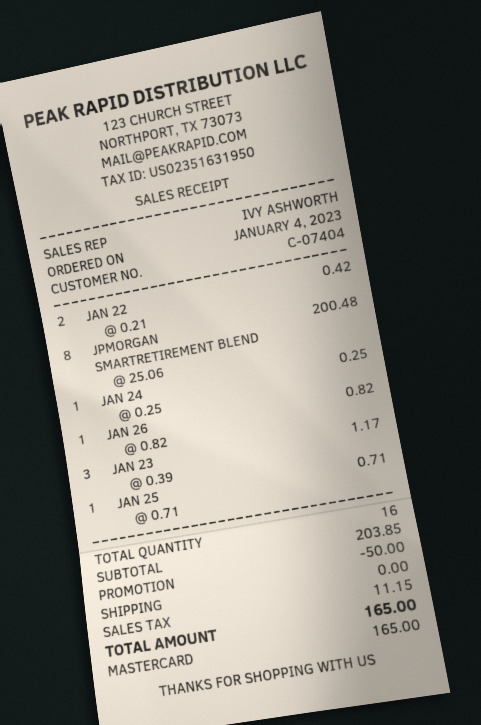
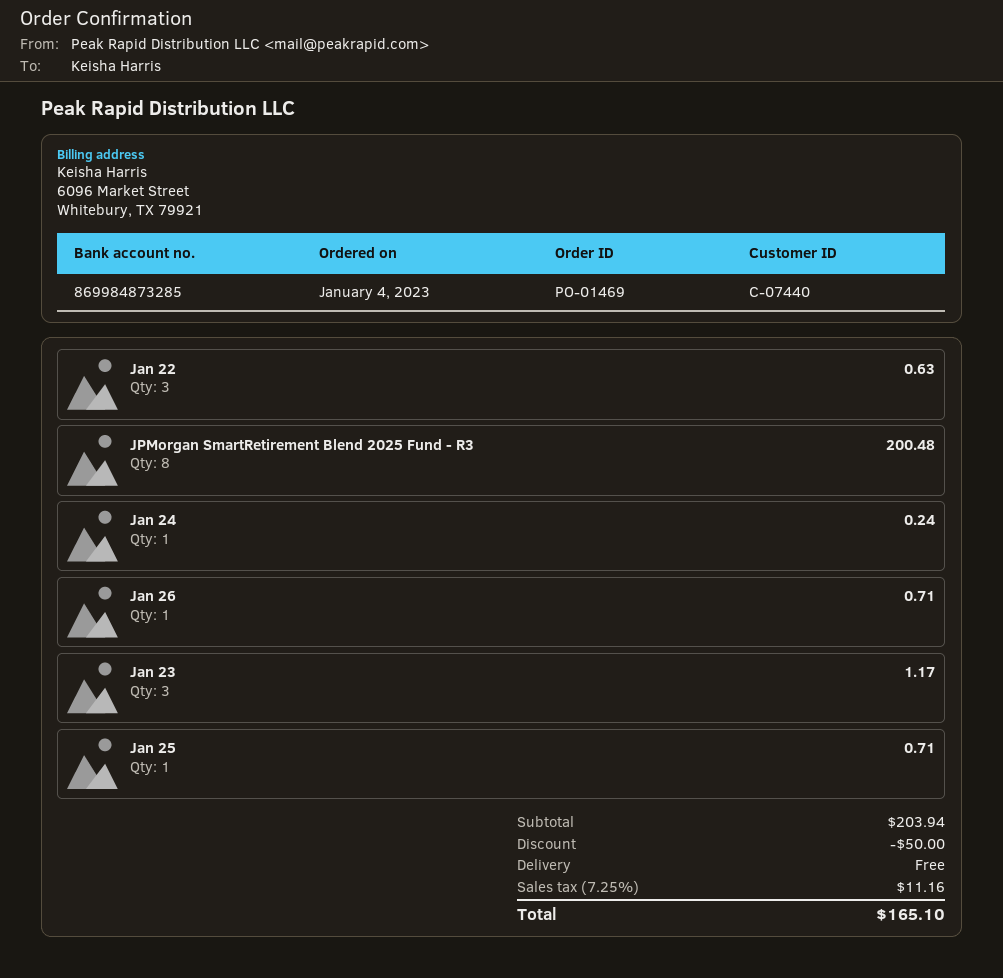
customer number: C-07404 -> C-07440
JAN 22: 2 for 0.42 -> 3 for 0.63
JAN 24: 1 for 0.25 -> 1 for 0.24
JAN 26: 1 for 0.82 -> 1 for 0.71
subtotal: 203.85 -> 203.94
tax: 11.15 -> 11.16
total: 165.00 -> 165.10

